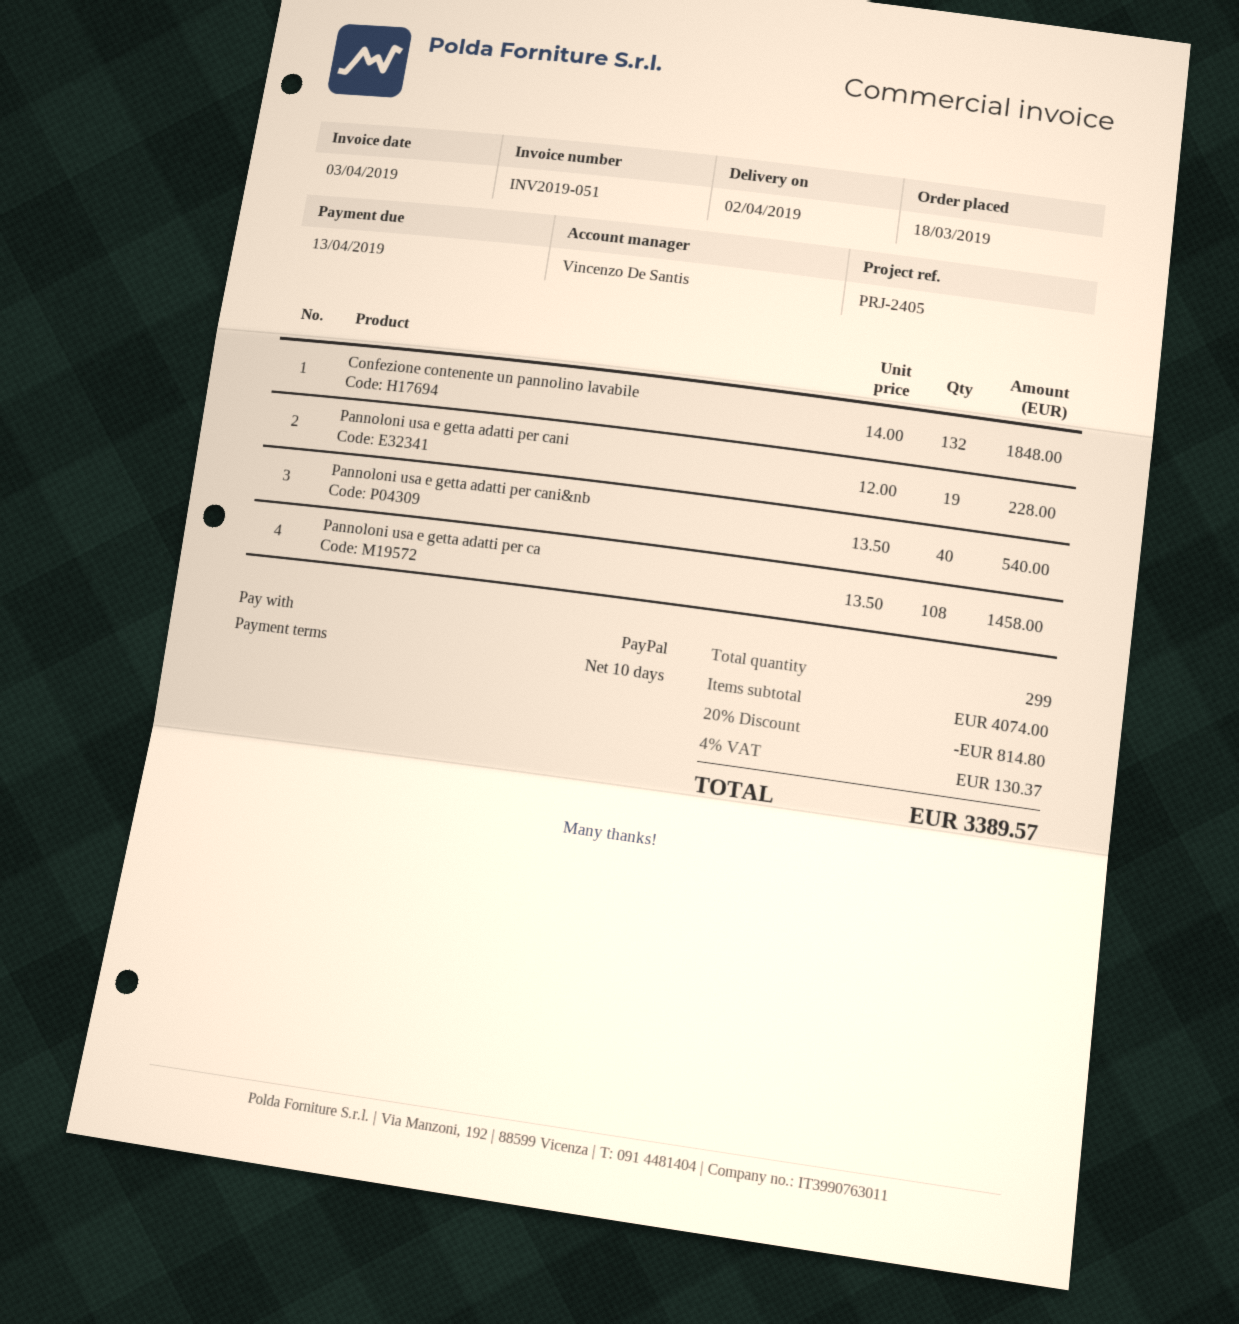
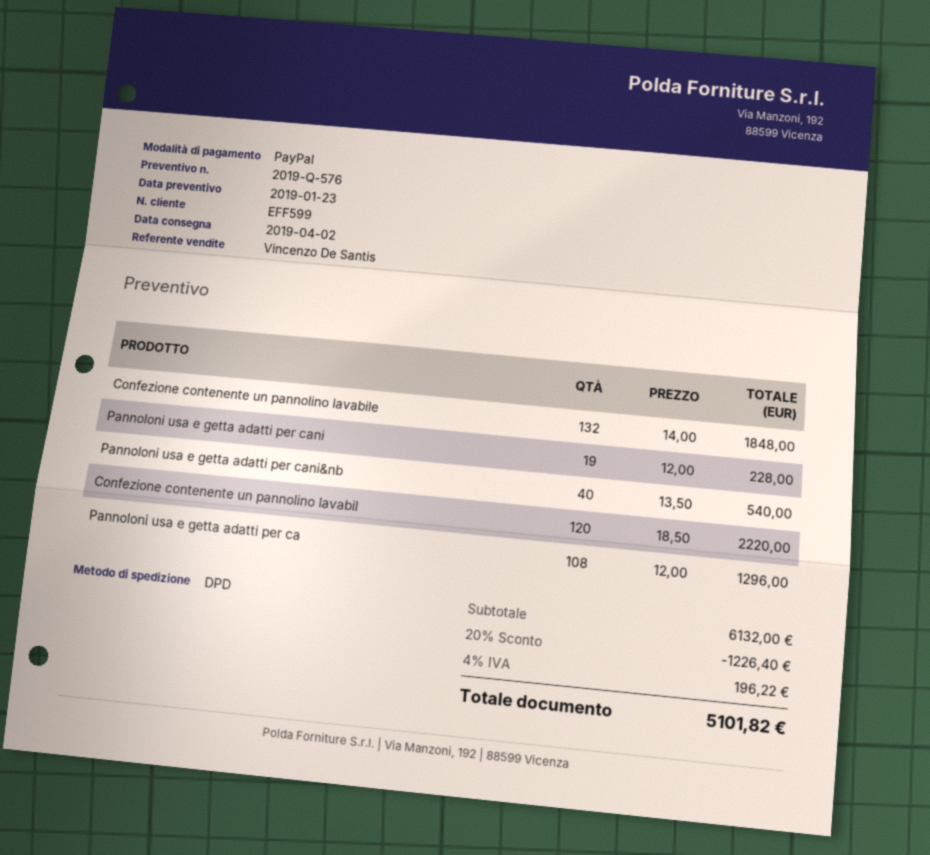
Pannoloni usa e getta adatti per ca: 108 x 13.50 = 1458.00 -> 108 x 12.00 = 1296.00
Confezione contenente un pannolino lavabil: none -> 120 x 18.50 = 2220.00
subtotal: 4074.00 -> 6132.00
discount: 20% = 814.80 -> 20% = 1226.40
tax: 4% = 130.37 -> 4% = 196.22
total: 3389.57 -> 5101.82

